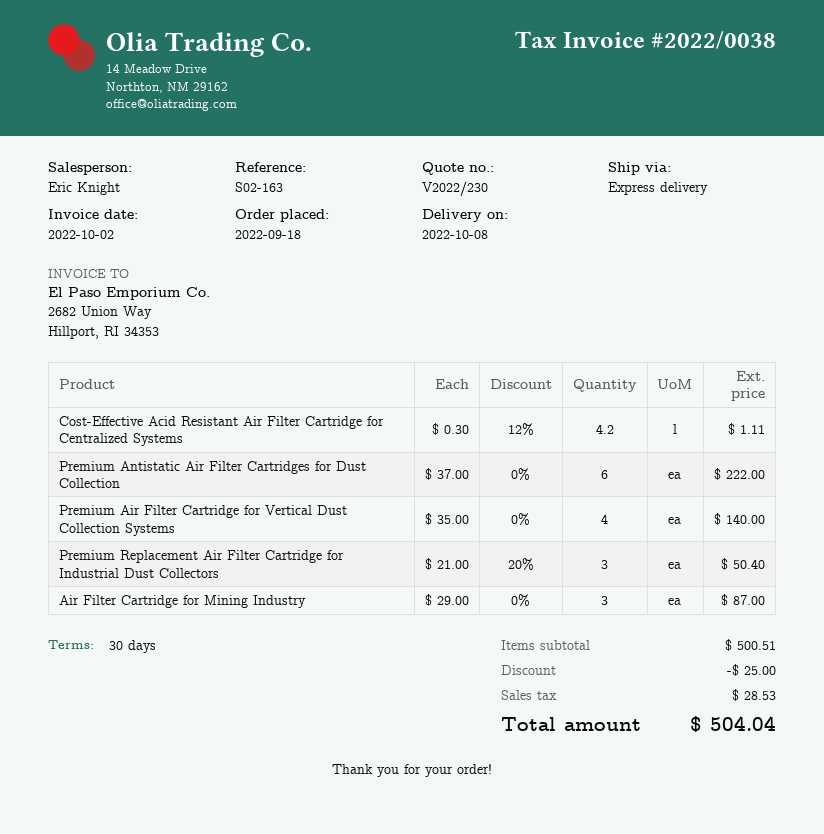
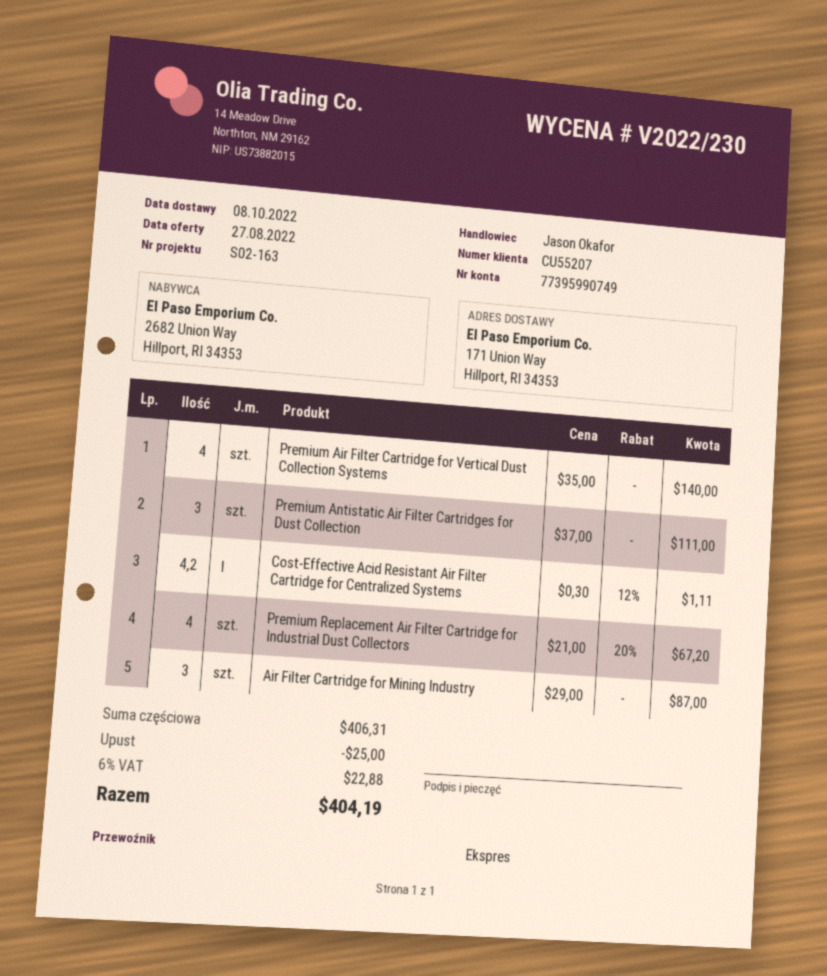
sales rep: Eric Knight -> Jason Okafor
Premium Antistatic Air Filter Cartridges for Dust Collection: 6 x 37.00 = 222.00 -> 3 x 37.00 = 111.00
Premium Replacement Air Filter Cartridge for Industrial Dust Collectors: 3 x 21.00 - 20% = 50.40 -> 4 x 21.00 - 20% = 67.20
subtotal: 500.51 -> 406.31
tax: 28.53 -> 22.88
total: 504.04 -> 404.19

